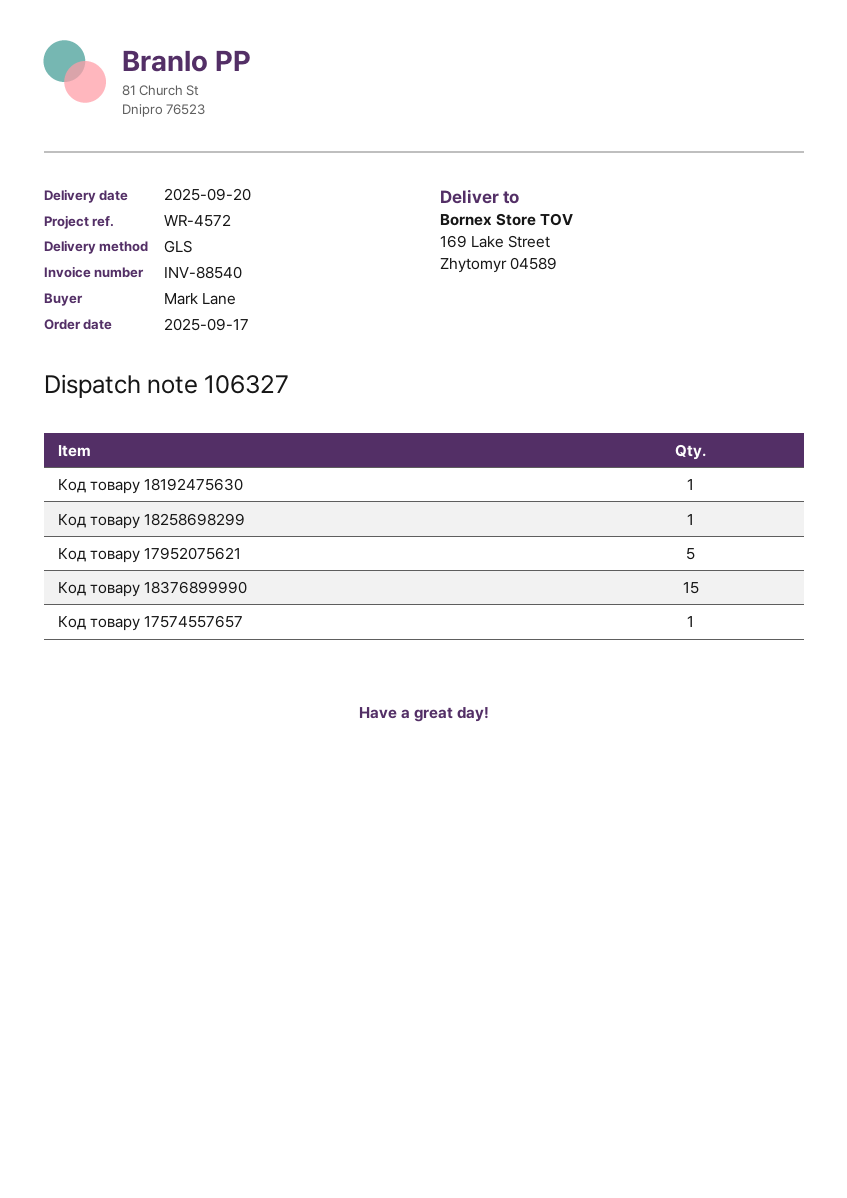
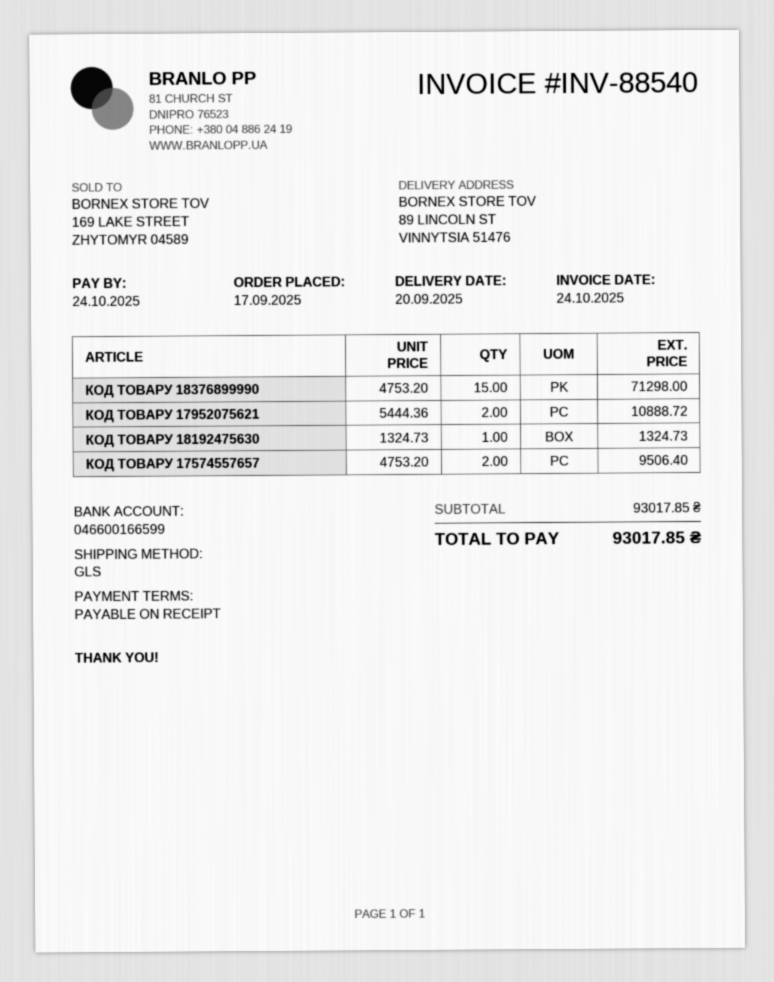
ship to: 169 Lake Street, Zhytomyr 04589 -> 89 LINCOLN ST, VINNYTSIA 51476
Код товару 18258698299: 1 -> none
Код товару 17952075621: 5 -> 2
Код товару 17574557657: 1 -> 2

